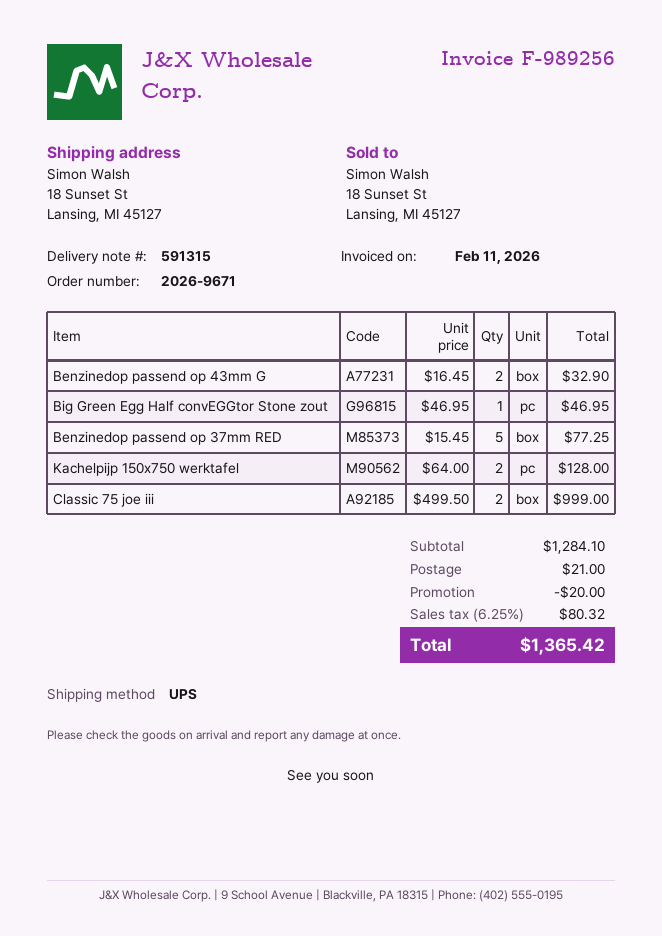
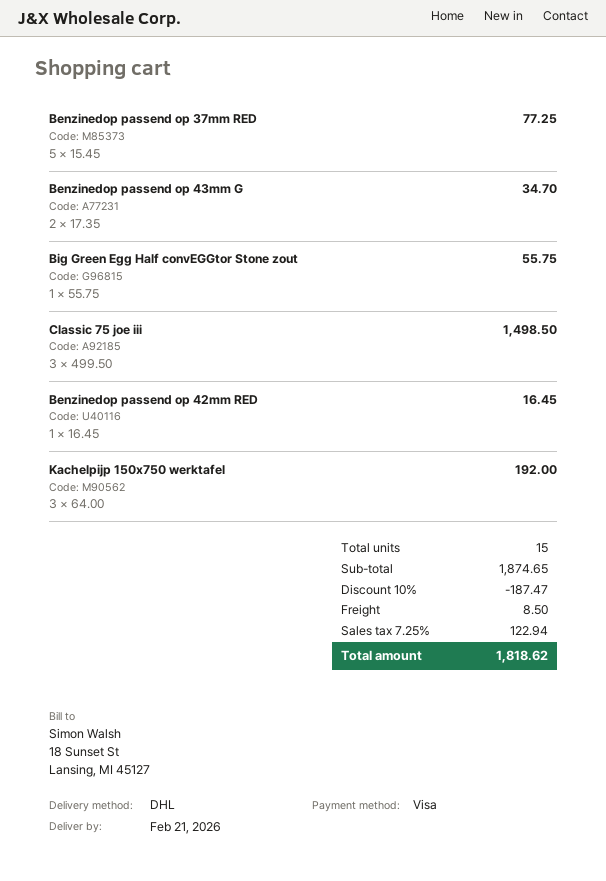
shipping method: UPS -> DHL
Benzinedop passend op 43mm G: 2 x 16.45 = 32.90 -> 2 x 17.35 = 34.70
Big Green Egg Half convEGGtor Stone zout: 1 x 46.95 = 46.95 -> 1 x 55.75 = 55.75
Kachelpijp 150x750 werktafel: 2 x 64.00 = 128.00 -> 3 x 64.00 = 192.00
Classic 75 joe iii: 2 x 499.50 = 999.00 -> 3 x 499.50 = 1498.50
Benzinedop passend op 42mm RED: none -> 1 x 16.45 = 16.45
subtotal: 1284.10 -> 1874.65
discount: 20.00 -> 187.47
shipping: 21.00 -> 8.50
tax: 6.25% = 80.32 -> 7.25% = 122.94
total: 1365.42 -> 1818.62

